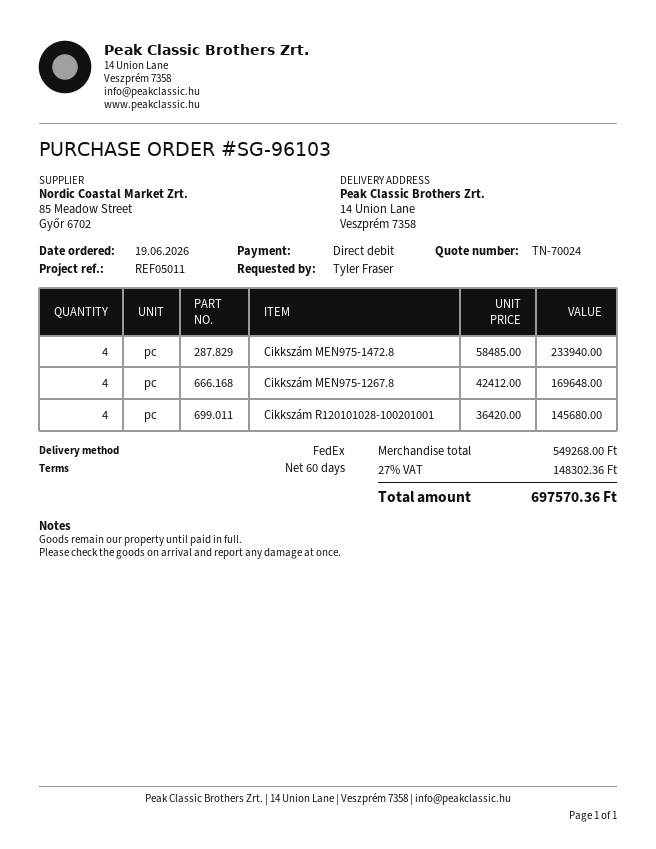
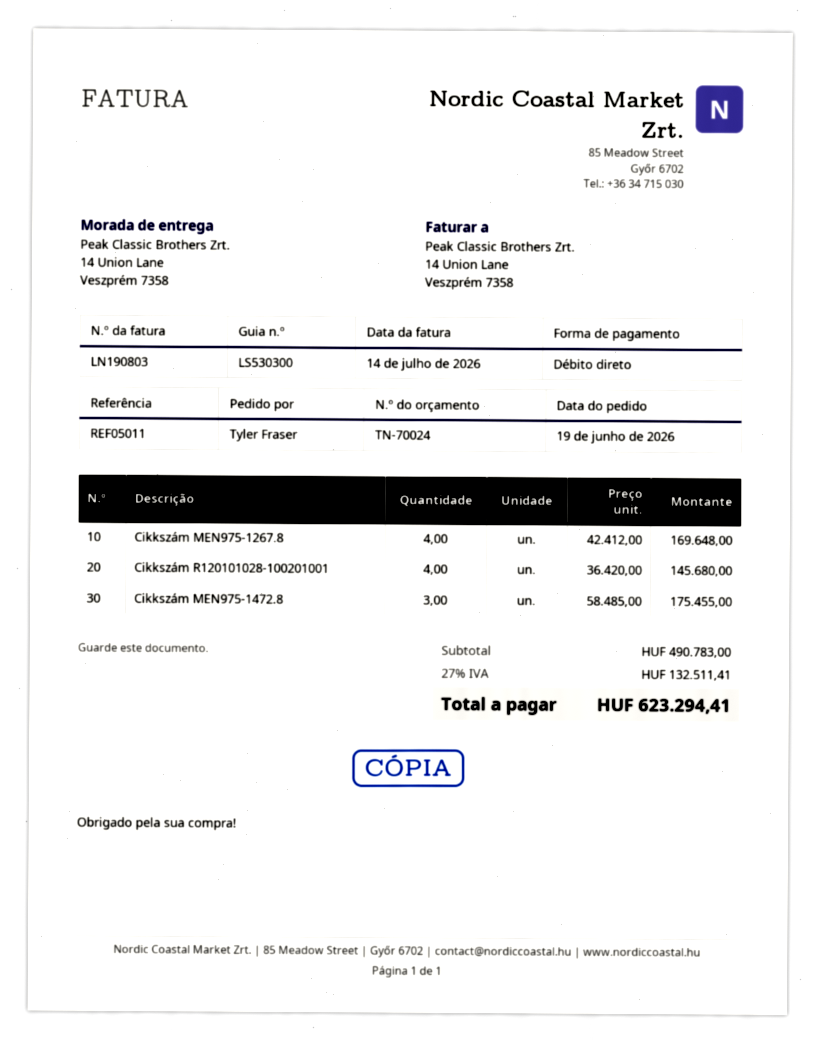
Cikkszám MEN975-1472.8: 4 x 58485.00 = 233940.00 -> 3 x 58485.00 = 175455.00
subtotal: 549268.00 -> 490783.00
tax: 27% = 148302.36 -> 27% = 132511.41
total: 697570.36 -> 623294.41

